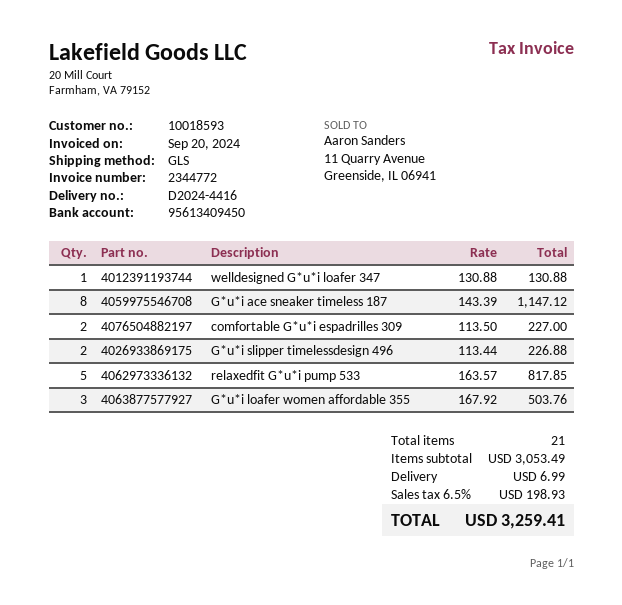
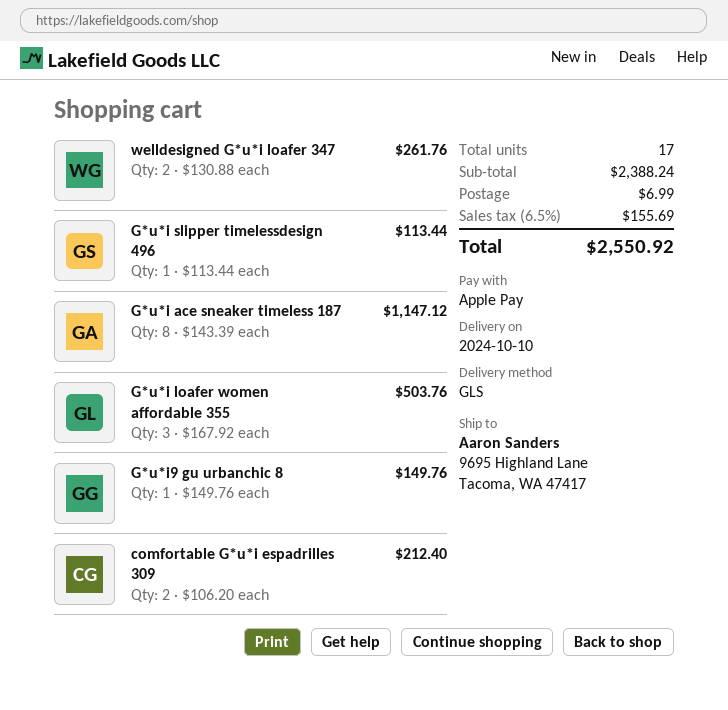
welldesigned G*u*i loafer 347: 1 x 130.88 = 130.88 -> 2 x 130.88 = 261.76
comfortable G*u*i espadrilles 309: 2 x 113.50 = 227.00 -> 2 x 106.20 = 212.40
G*u*i slipper timelessdesign 496: 2 x 113.44 = 226.88 -> 1 x 113.44 = 113.44
relaxedfit G*u*i pump 533: 5 x 163.57 = 817.85 -> none
G*u*i9 gu urbanchic 8: none -> 1 x 149.76 = 149.76
total quantity: 21 -> 17
subtotal: 3053.49 -> 2388.24
tax: 6.5% = 198.93 -> 6.5% = 155.69
total: 3259.41 -> 2550.92

